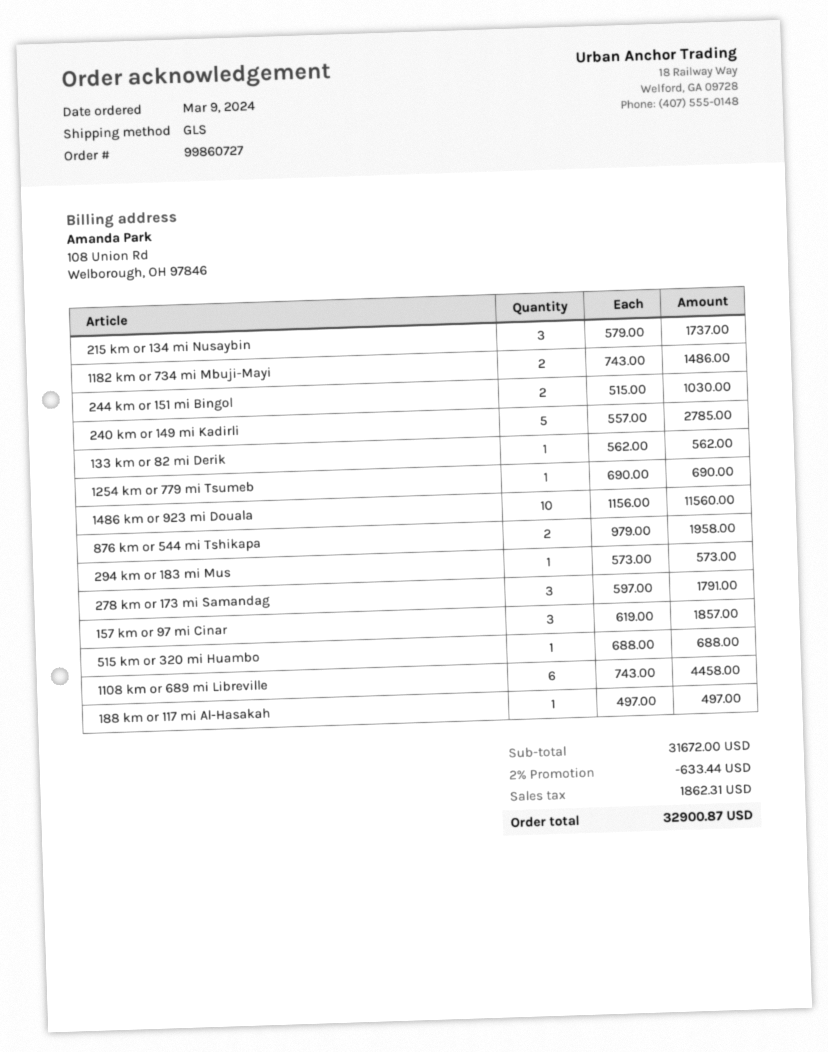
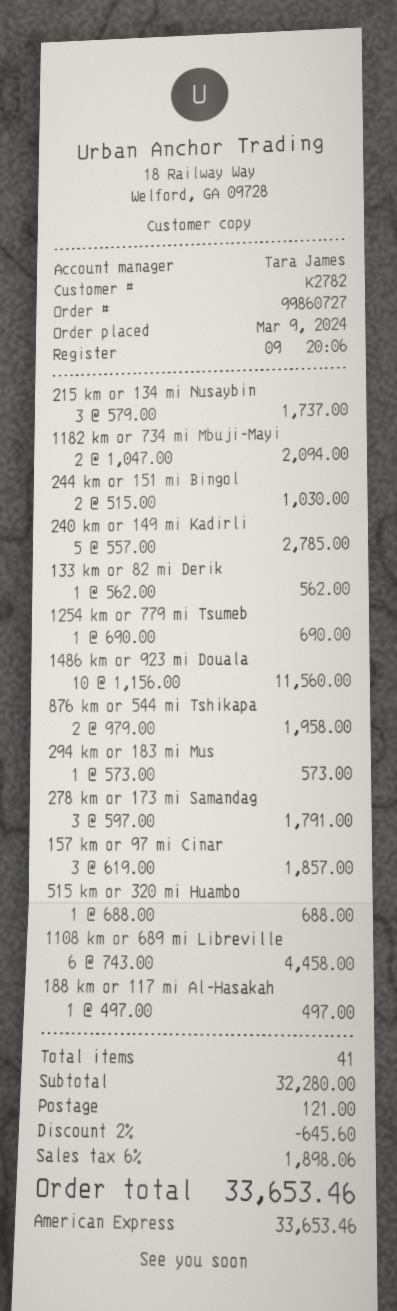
1182 km or 734 mi Mbuji-Mayi: 2 x 743.00 = 1486.00 -> 2 x 1047.00 = 2094.00
subtotal: 31672.00 -> 32280.00
discount: 2% = 633.44 -> 2% = 645.60
shipping: none -> 121.00
tax: 1862.31 -> 1898.06
total: 32900.87 -> 33653.46

